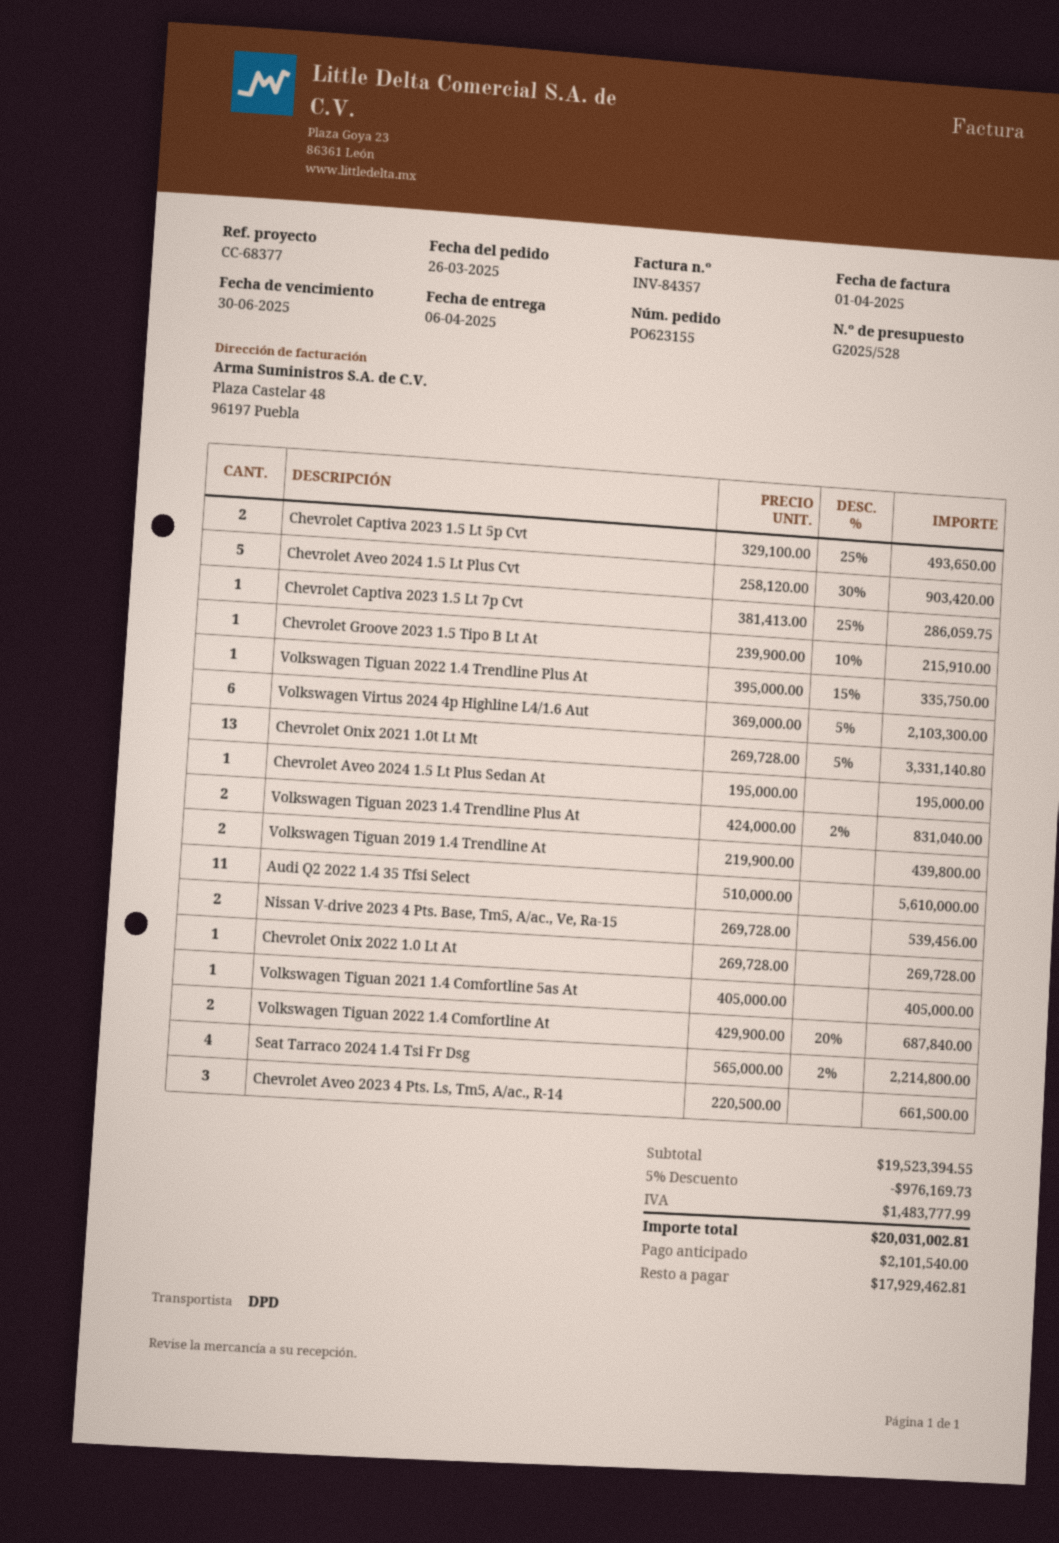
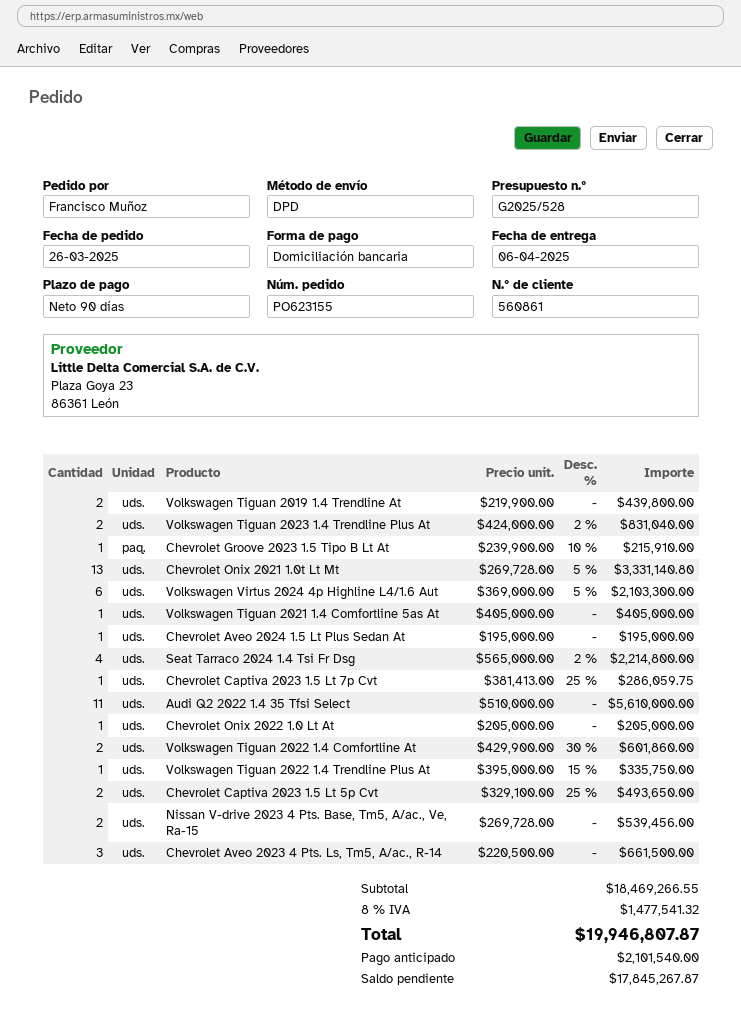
Chevrolet Aveo 2024 1.5 Lt Plus Cvt: 5 x 258120.00 - 30% = 903420.00 -> none
Chevrolet Onix 2022 1.0 Lt At: 1 x 269728.00 = 269728.00 -> 1 x 205000.00 = 205000.00
Volkswagen Tiguan 2022 1.4 Comfortline At: 2 x 429900.00 - 20% = 687840.00 -> 2 x 429900.00 - 30% = 601860.00
subtotal: 19523394.55 -> 18469266.55
discount: 5% = 976169.73 -> none
tax: 1483777.99 -> 1477541.32
total: 20031002.81 -> 19946807.87
balance: 17929462.81 -> 17845267.87

